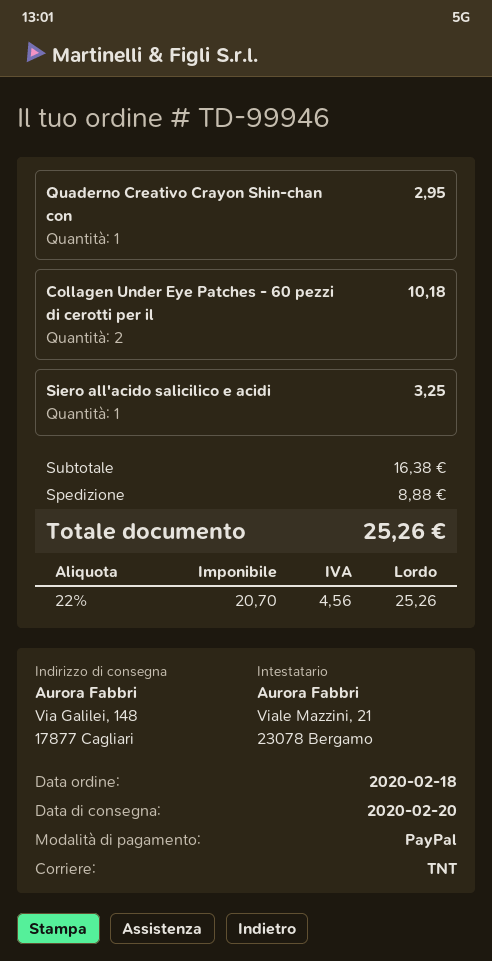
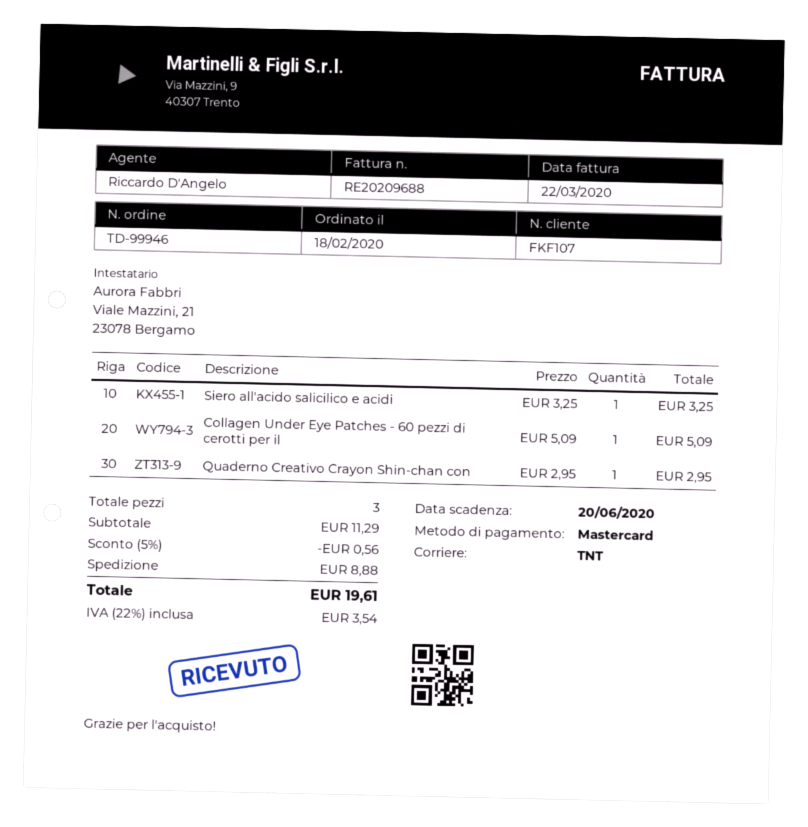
payment method: PayPal -> Mastercard
Collagen Under Eye Patches - 60 pezzi di cerotti per il: 2 for 10.18 -> 1 for 5.09
subtotal: 16.38 -> 11.29
discount: none -> 5% = 0.56
tax: 22% = 4.56 -> 22% = 3.54
total: 25.26 -> 19.61

